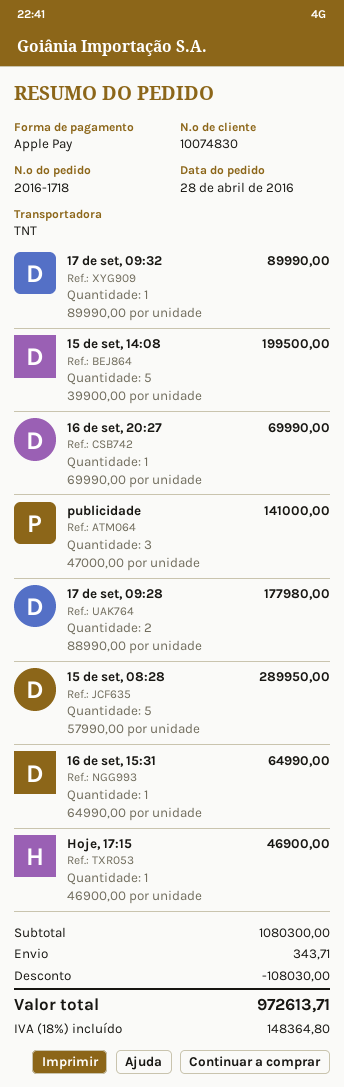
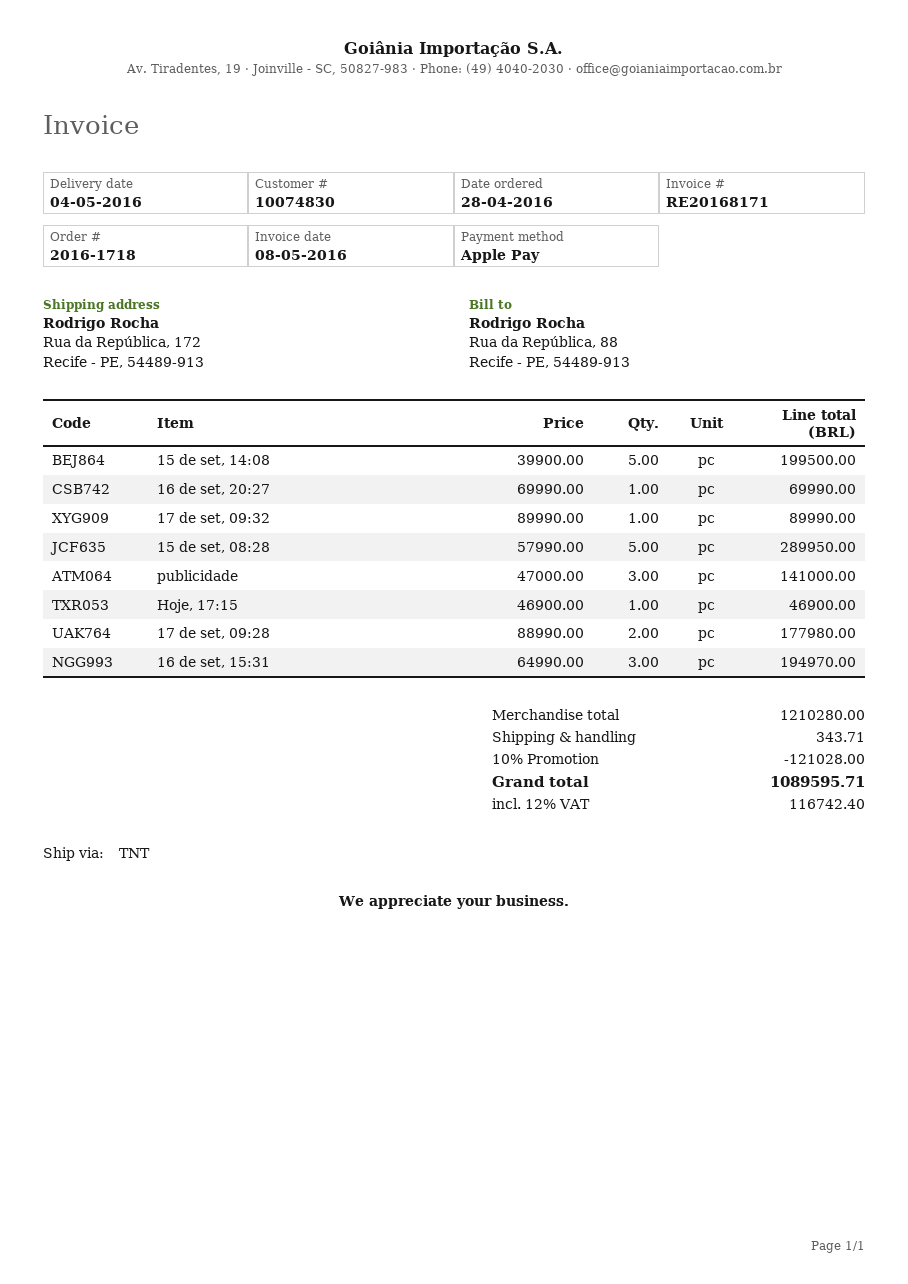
16 de set, 15:31: 1 x 64990.00 = 64990.00 -> 3 x 64990.00 = 194970.00
subtotal: 1080300.00 -> 1210280.00
discount: 108030.00 -> 121028.00
tax: 18% = 148364.80 -> 12% = 116742.40
total: 972613.71 -> 1089595.71

